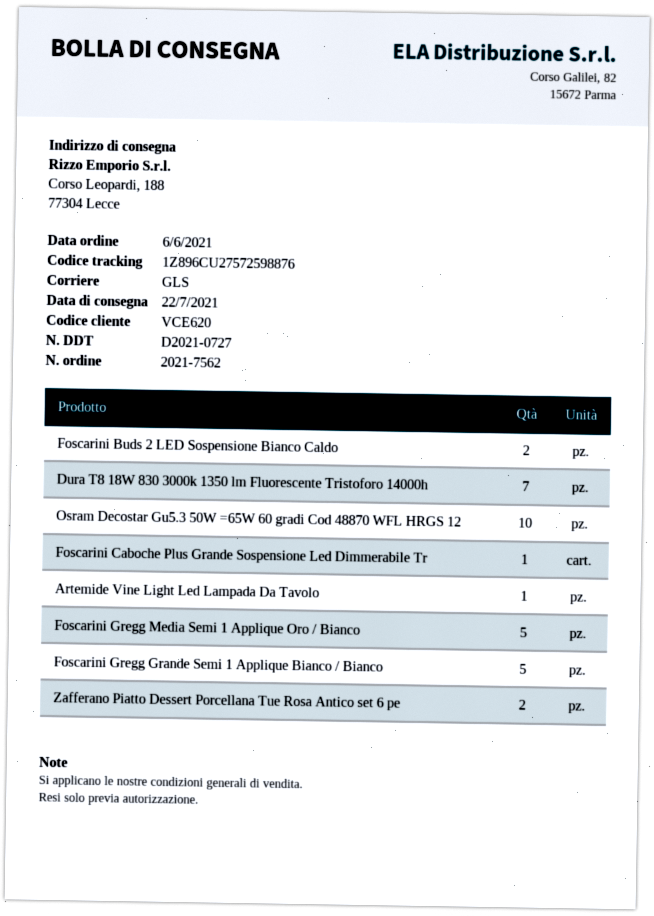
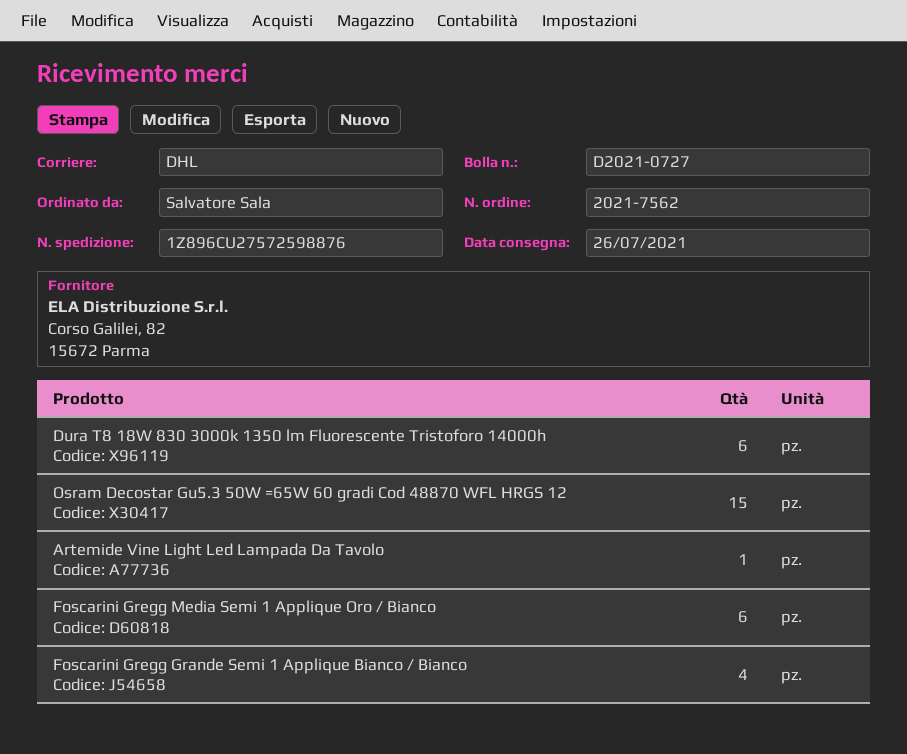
delivery date: 2021-07-22 -> 2021-07-26
shipping method: GLS -> DHL
Foscarini Buds 2 LED Sospensione Bianco Caldo: 2 -> none
Dura T8 18W 830 3000k 1350 lm Fluorescente Tristoforo 14000h: 7 -> 6
Osram Decostar Gu5.3 50W =65W 60 gradi Cod 48870 WFL HRGS 12: 10 -> 15
Foscarini Caboche Plus Grande Sospensione Led Dimmerabile Tr: 1 -> none
Foscarini Gregg Media Semi 1 Applique Oro / Bianco: 5 -> 6
Foscarini Gregg Grande Semi 1 Applique Bianco / Bianco: 5 -> 4
Zafferano Piatto Dessert Porcellana Tue Rosa Antico set 6 pe: 2 -> none

